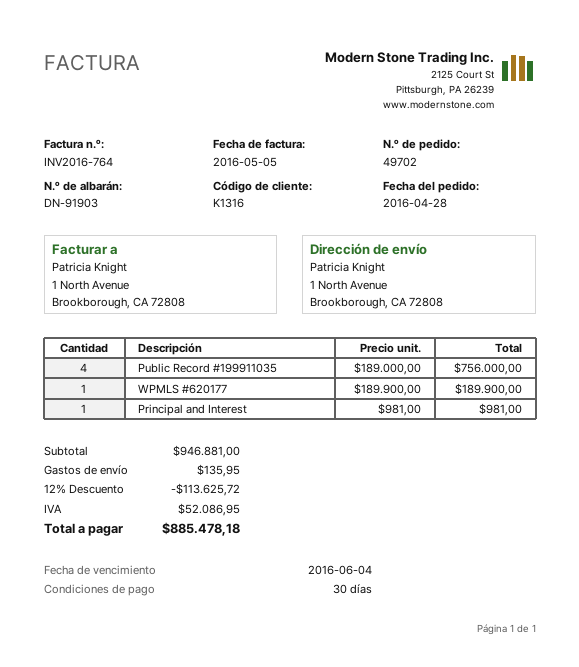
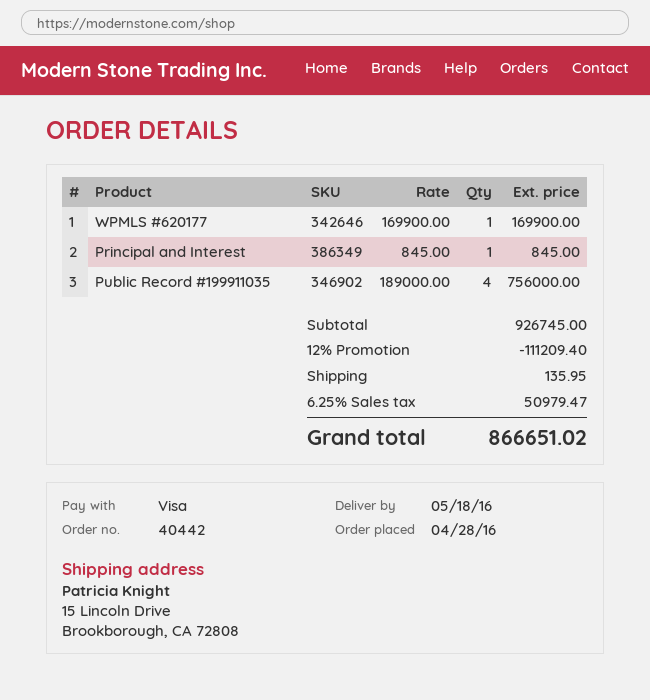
order number: 49702 -> 40442
ship to: 1 North Avenue, Brookborough, CA 72808 -> 15 Lincoln Drive, Brookborough, CA 72808
WPMLS #620177: 1 x 189900.00 = 189900.00 -> 1 x 169900.00 = 169900.00
Principal and Interest: 1 x 981.00 = 981.00 -> 1 x 845.00 = 845.00
subtotal: 946881.00 -> 926745.00
discount: 12% = 113625.72 -> 12% = 111209.40
tax: 52086.95 -> 50979.47
total: 885478.18 -> 866651.02

